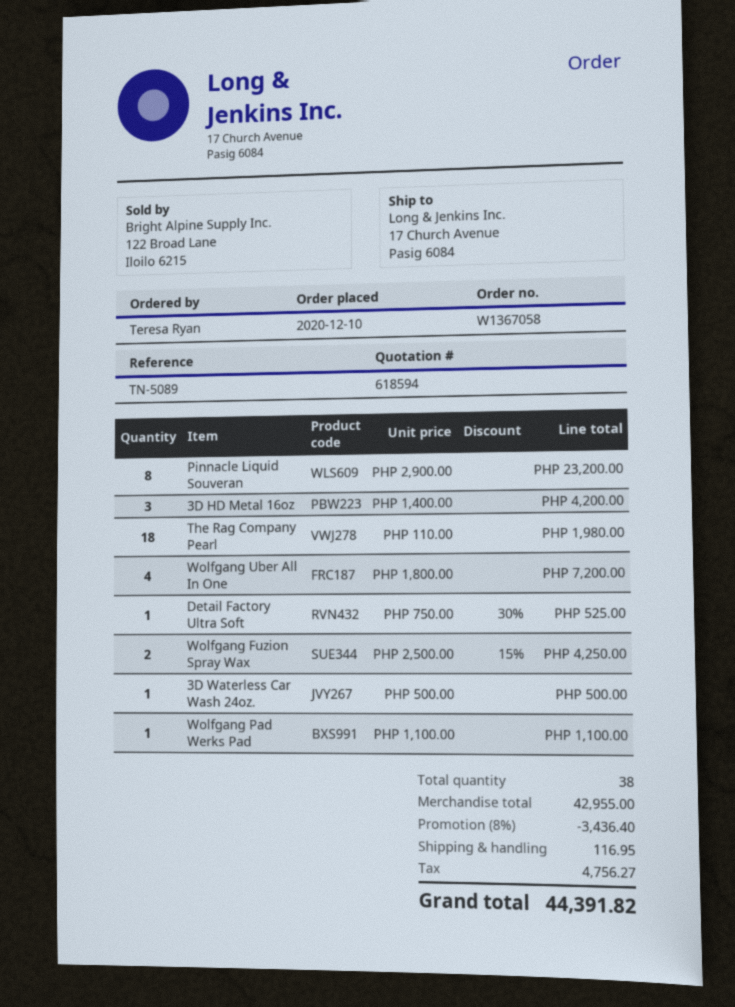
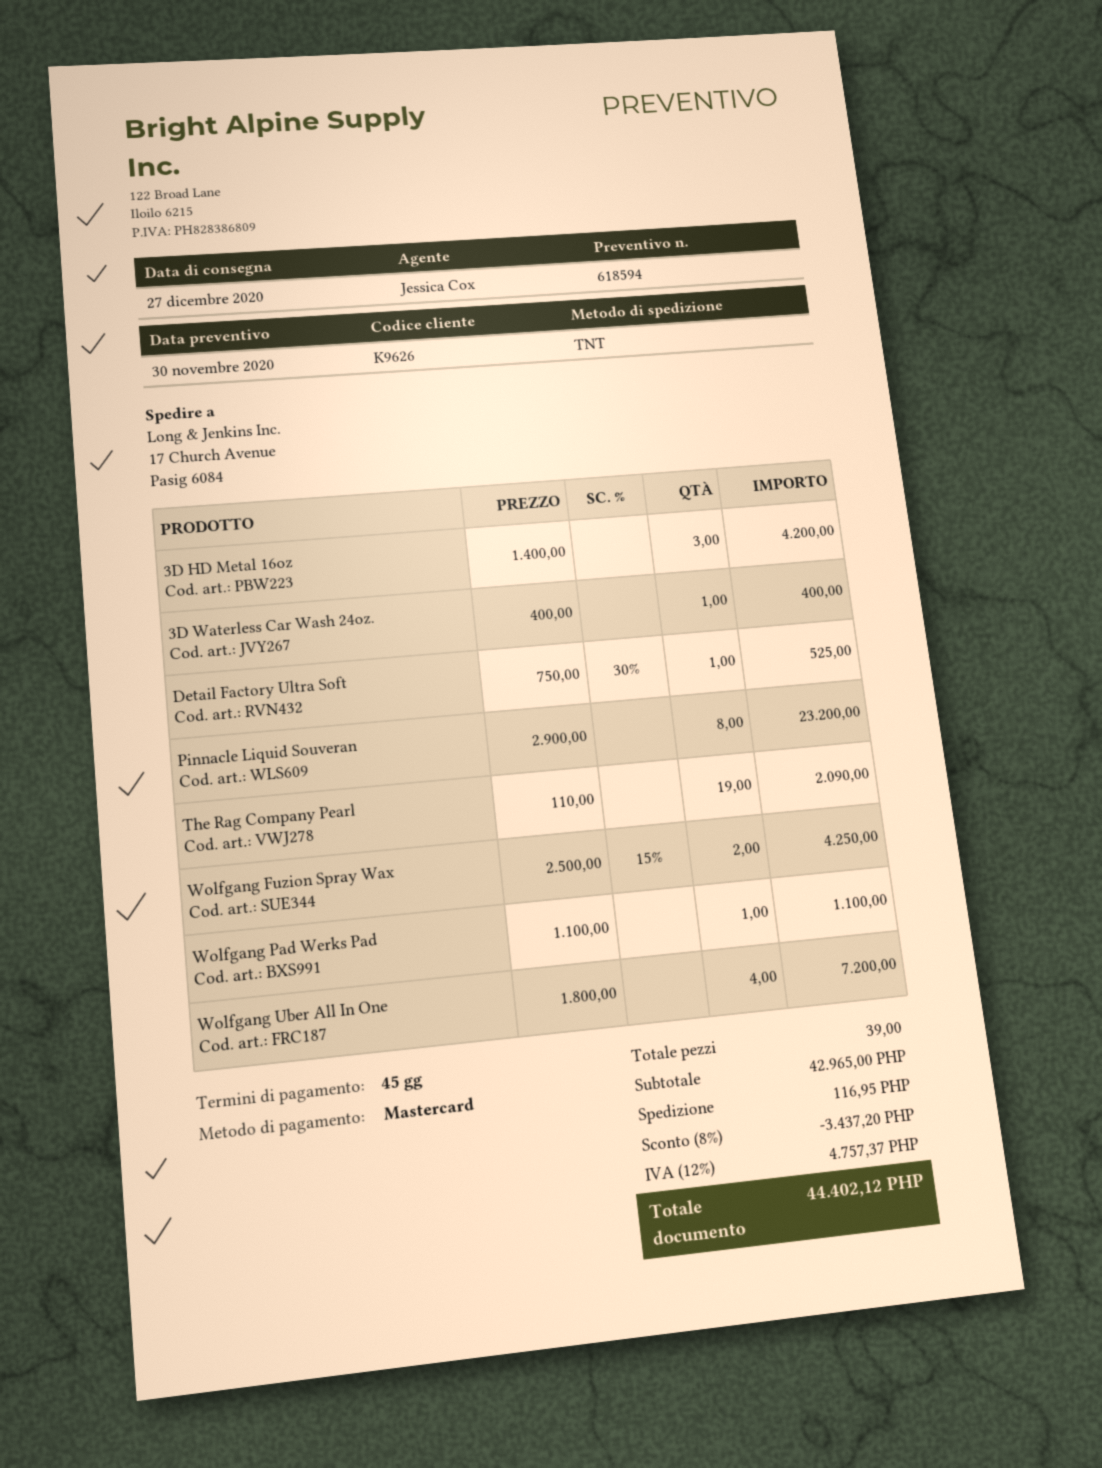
The Rag Company Pearl: 18 x 110.00 = 1980.00 -> 19 x 110.00 = 2090.00
3D Waterless Car Wash 24oz.: 1 x 500.00 = 500.00 -> 1 x 400.00 = 400.00
total quantity: 38 -> 39
subtotal: 42955.00 -> 42965.00
discount: 8% = 3436.40 -> 8% = 3437.20
tax: 4756.27 -> 4757.37
total: 44391.82 -> 44402.12

